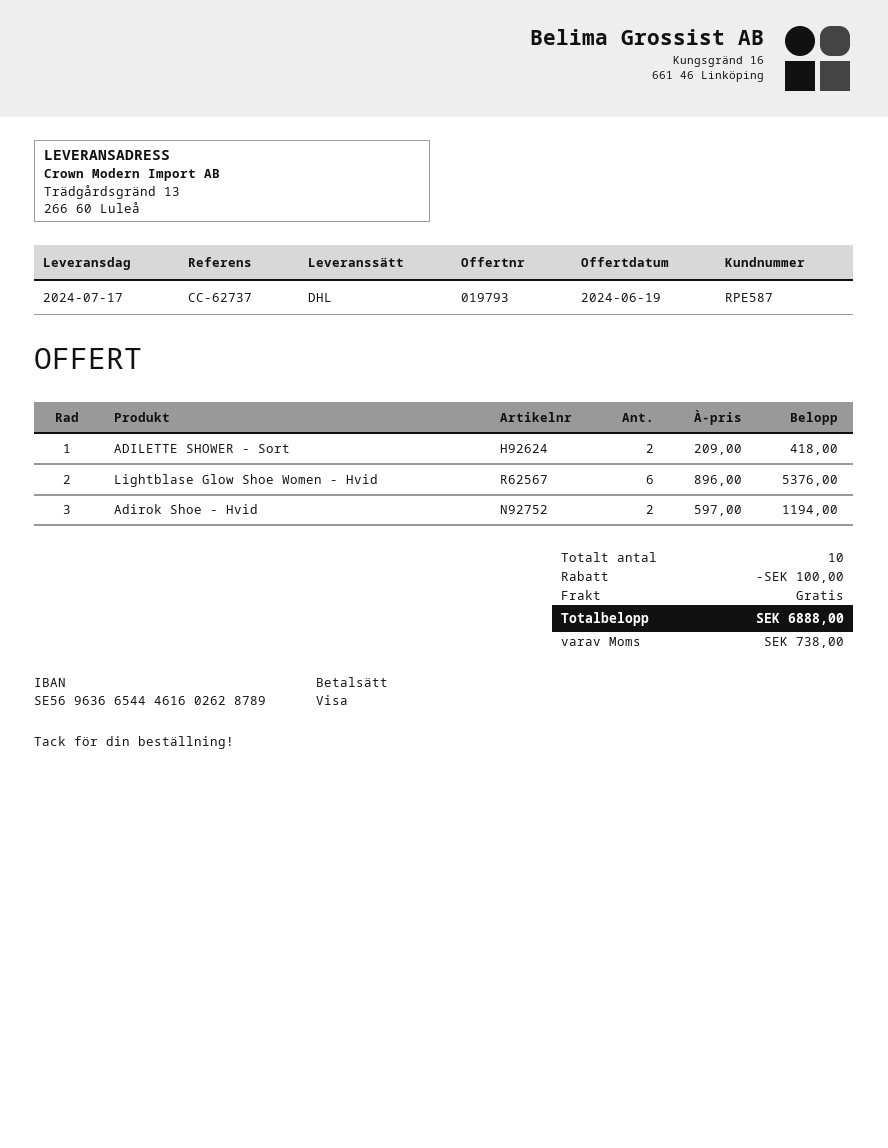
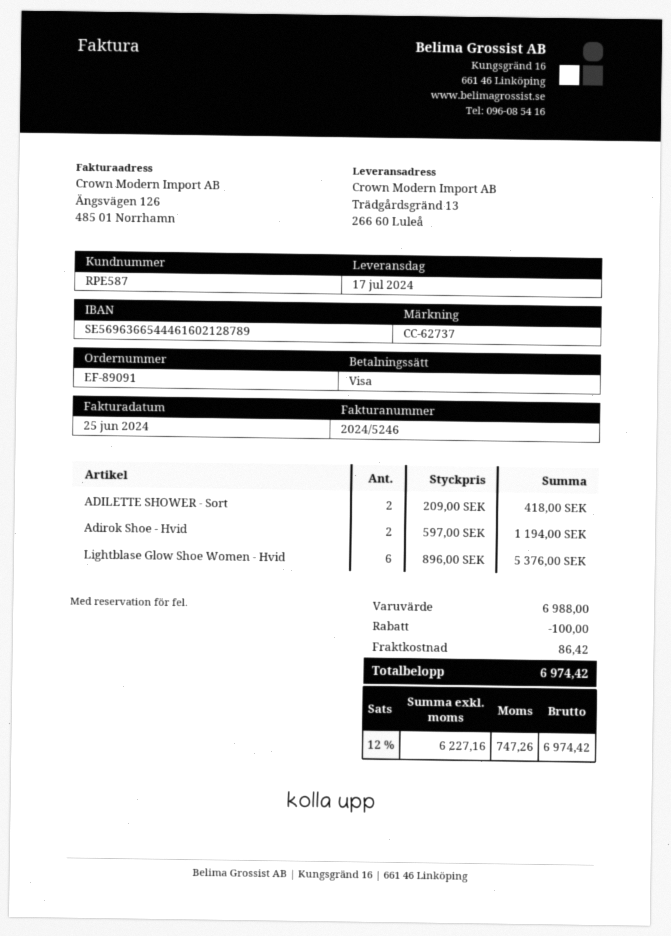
bank account: SE5696366544461602628789 -> SE5696366544461602128789
shipping: 0.00 -> 86.42
tax: 738.00 -> 747.26
total: 6888.00 -> 6974.42

